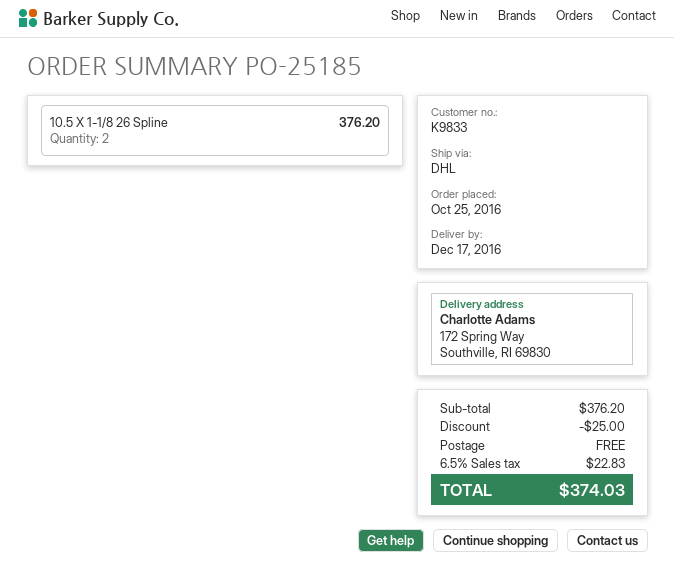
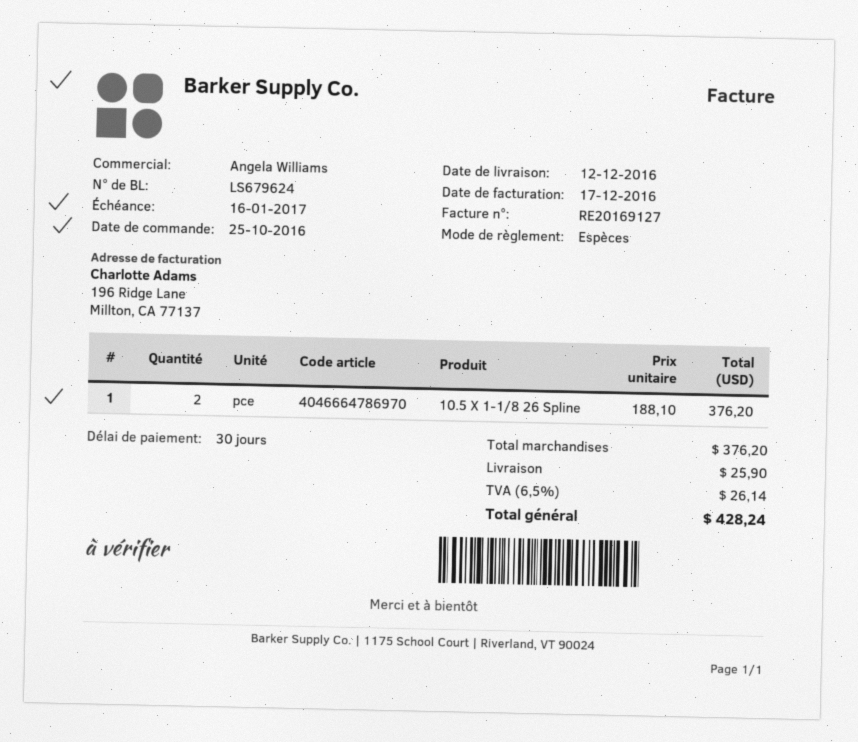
delivery date: 2016-12-17 -> 2016-12-12
discount: 25.00 -> none
shipping: 0.00 -> 25.90
tax: 6.5% = 22.83 -> 6.5% = 26.14
total: 374.03 -> 428.24

